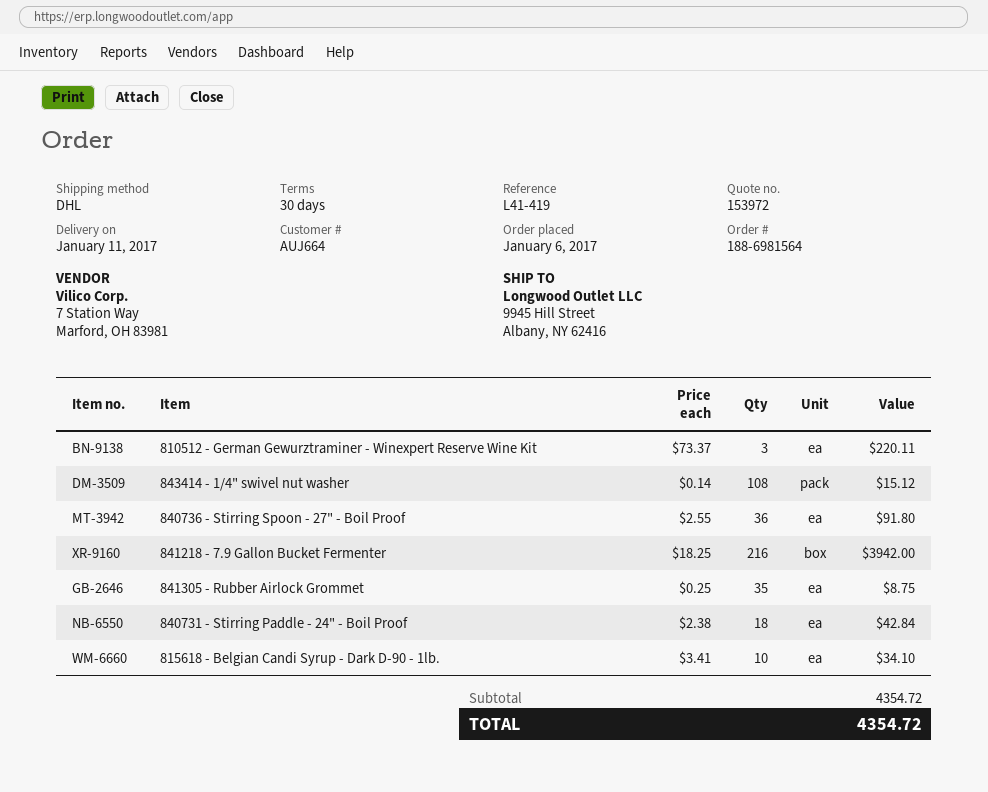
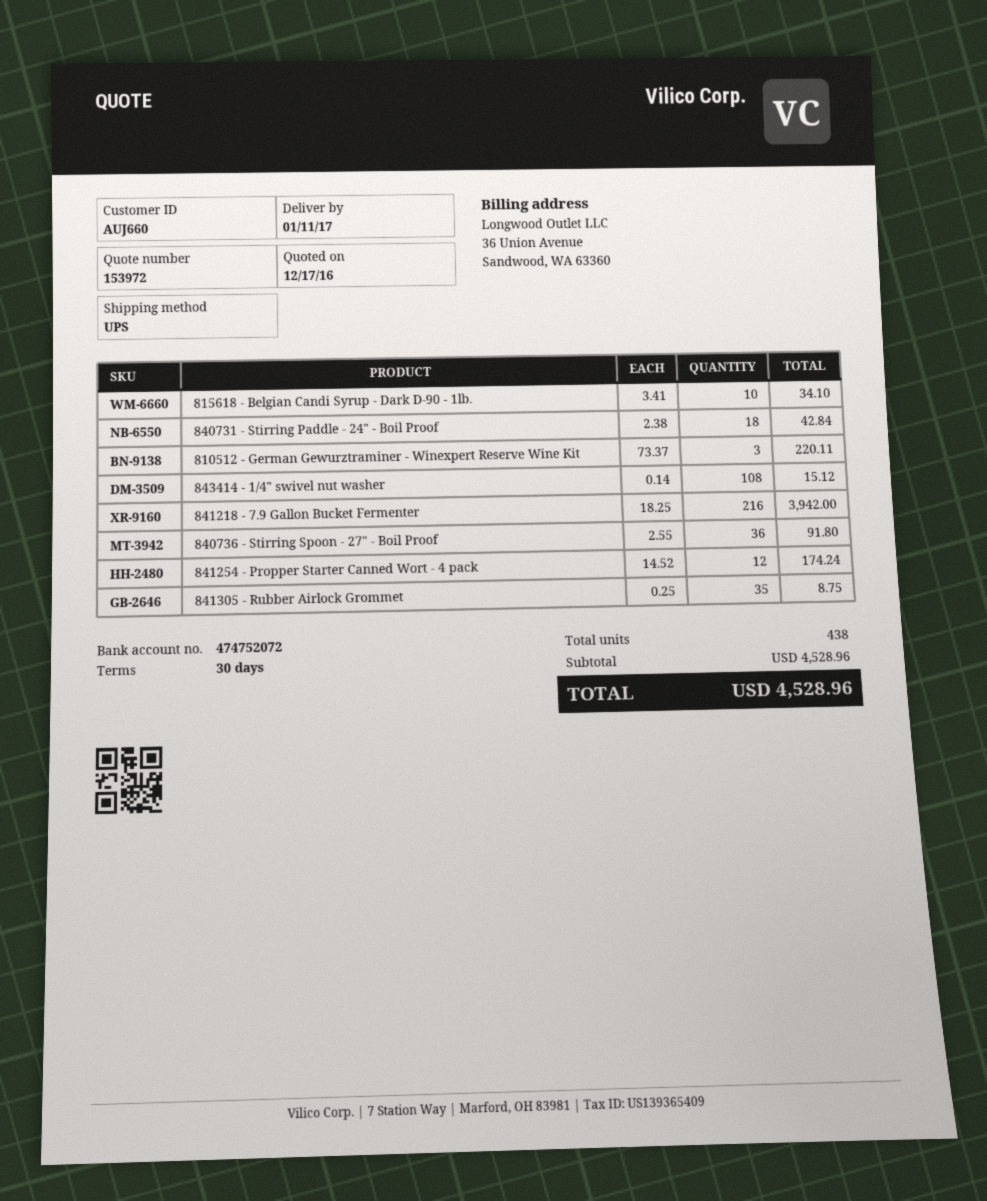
customer number: AUJ664 -> AUJ660
shipping method: DHL -> UPS
841254 - Propper Starter Canned Wort - 4 pack: none -> 12 x 14.52 = 174.24
subtotal: 4354.72 -> 4528.96
total: 4354.72 -> 4528.96

